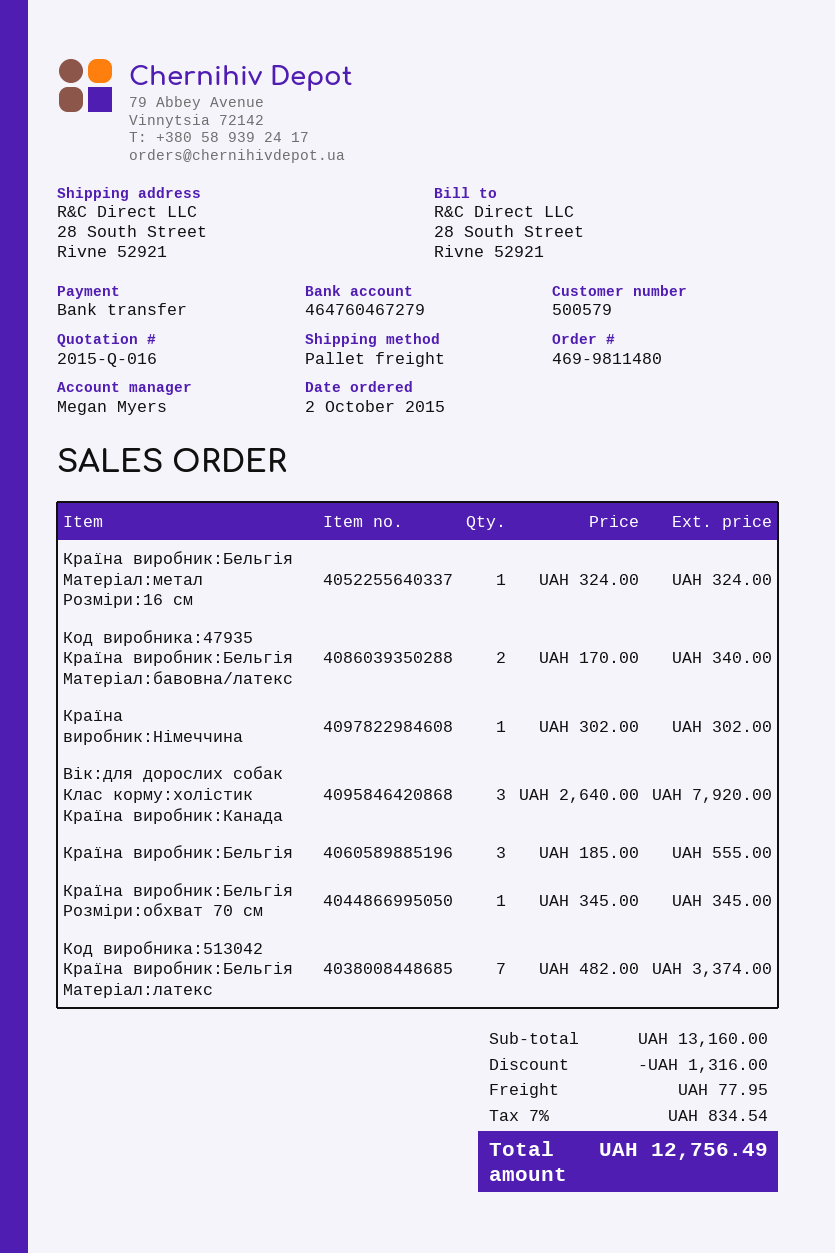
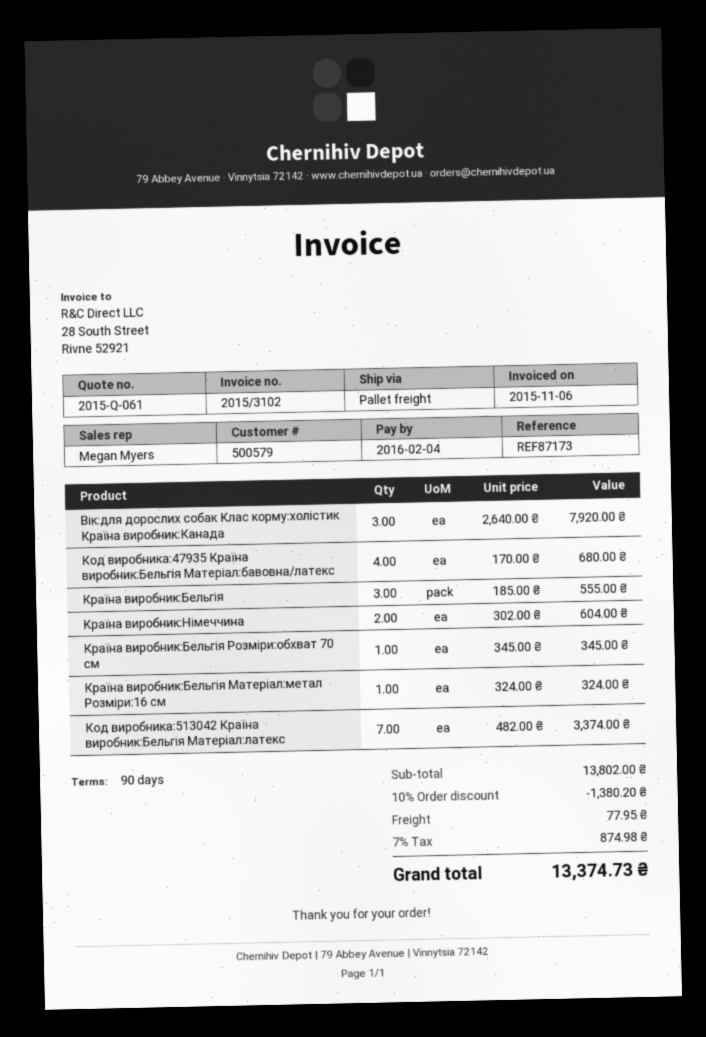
quote number: 2015-Q-016 -> 2015-Q-061
Код виробника:47935 Країна виробник:Бельгія Матеріал:бавовна/латекс: 2 x 170.00 = 340.00 -> 4 x 170.00 = 680.00
Країна виробник:Німеччина: 1 x 302.00 = 302.00 -> 2 x 302.00 = 604.00
subtotal: 13160.00 -> 13802.00
discount: 1316.00 -> 1380.20
tax: 7% = 834.54 -> 7% = 874.98
total: 12756.49 -> 13374.73

